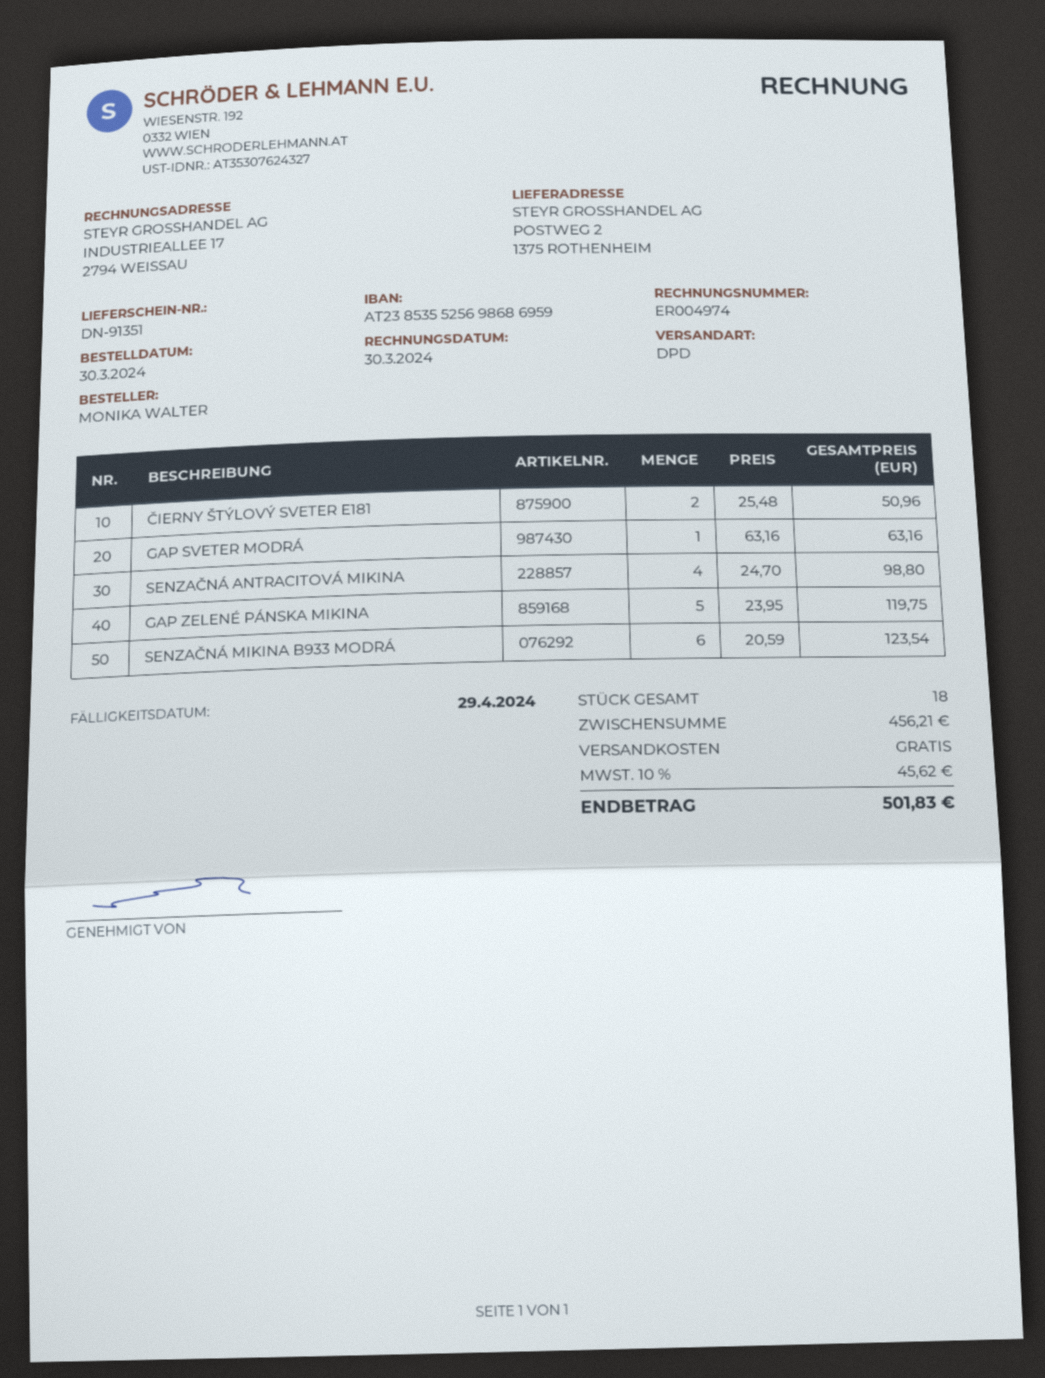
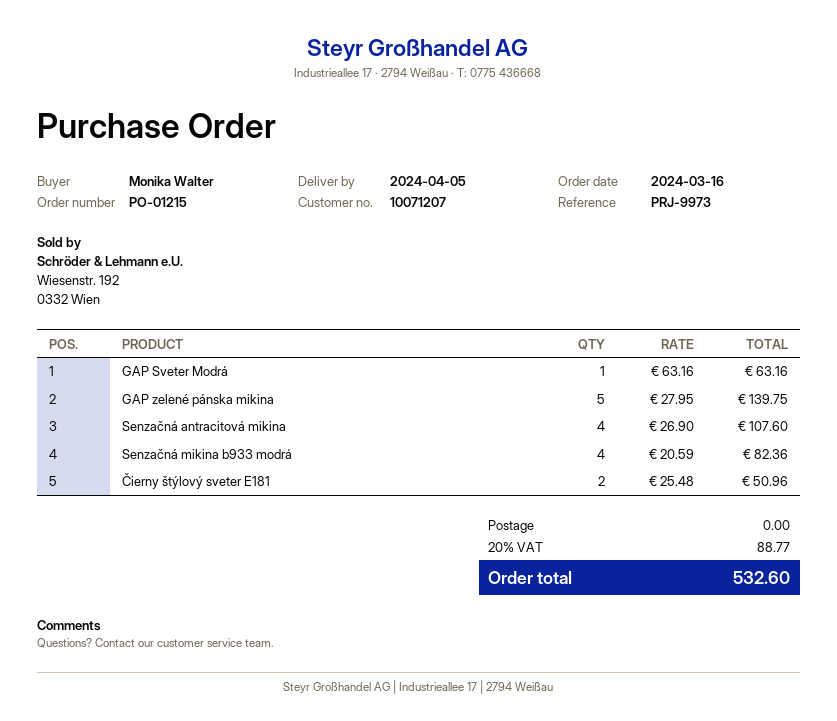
order date: 2024-03-30 -> 2024-03-16
SENZAČNÁ ANTRACITOVÁ MIKINA: 4 x 24.70 = 98.80 -> 4 x 26.90 = 107.60
GAP ZELENÉ PÁNSKA MIKINA: 5 x 23.95 = 119.75 -> 5 x 27.95 = 139.75
SENZAČNÁ MIKINA B933 MODRÁ: 6 x 20.59 = 123.54 -> 4 x 20.59 = 82.36
tax: 10% = 45.62 -> 20% = 88.77
total: 501.83 -> 532.60

